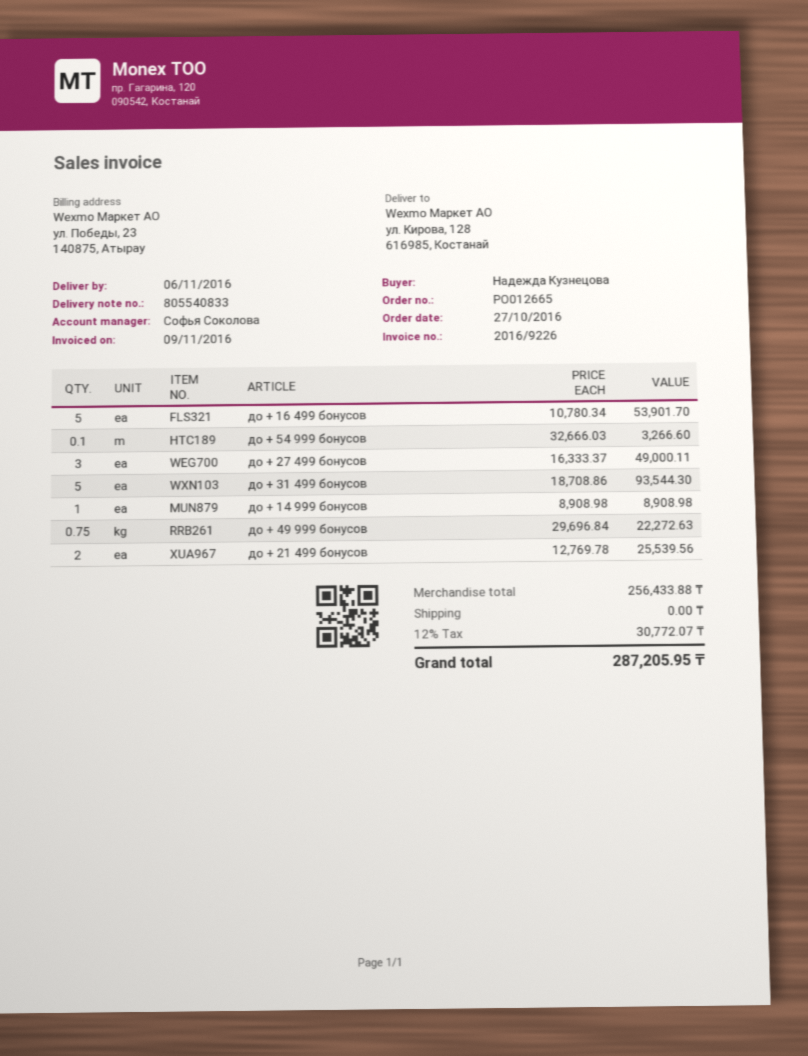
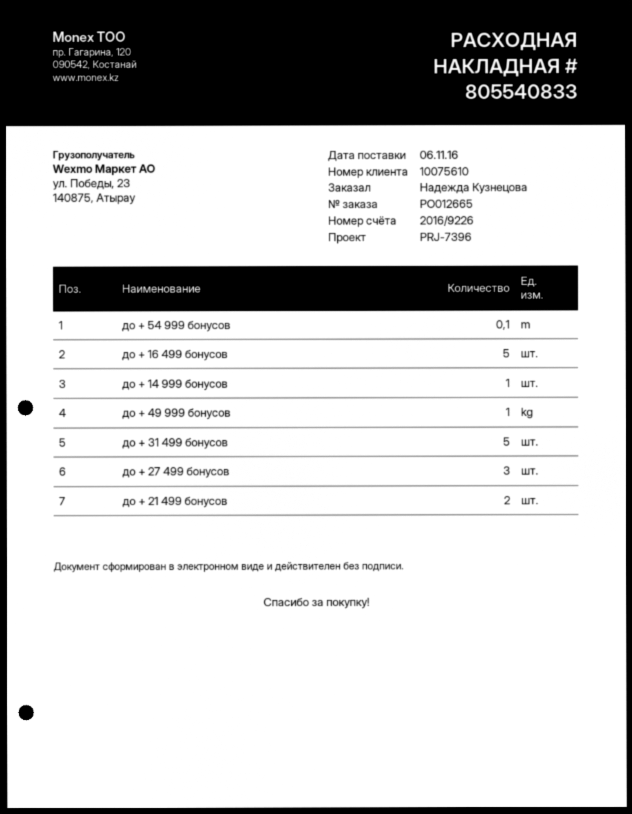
ship to: ул. Кирова, 128, 616985, Костанай -> ул. Победы, 23, 140875, Атырау
до + 49 999 бонусов: 0.75 -> 1

